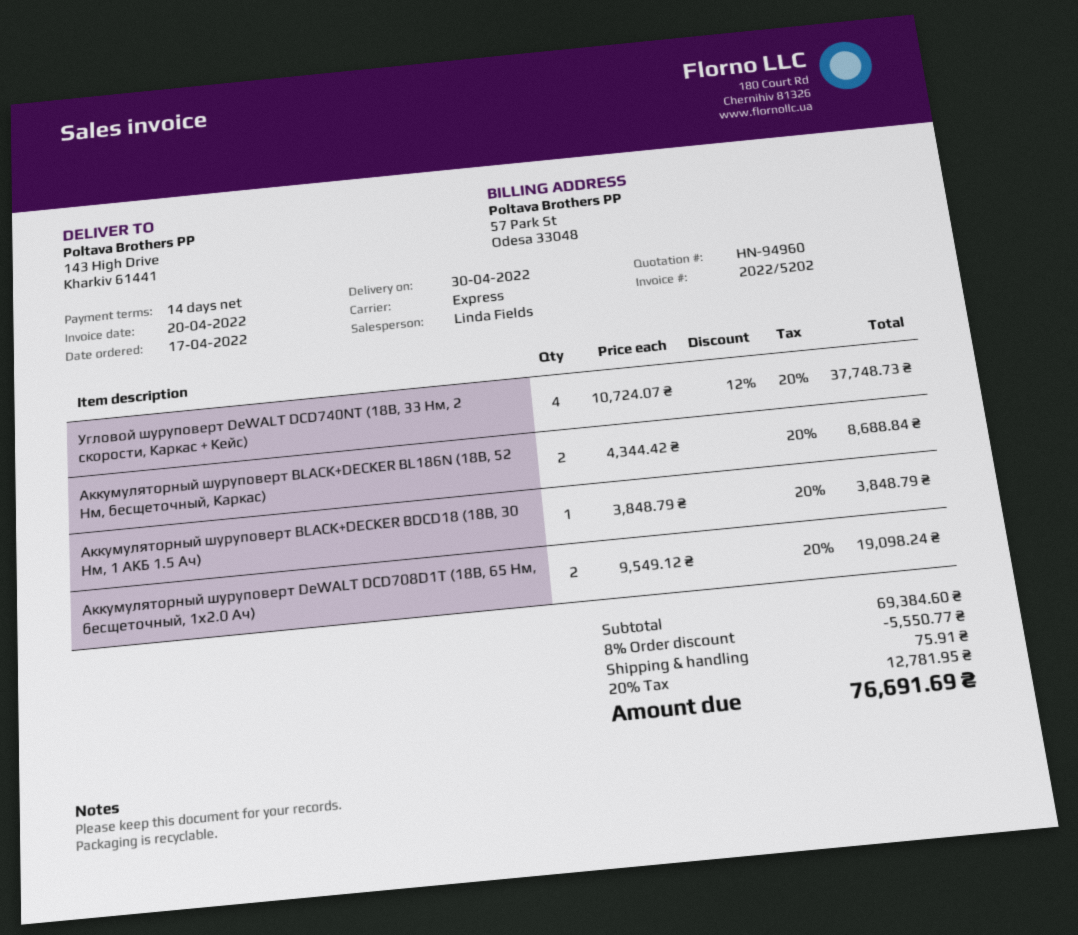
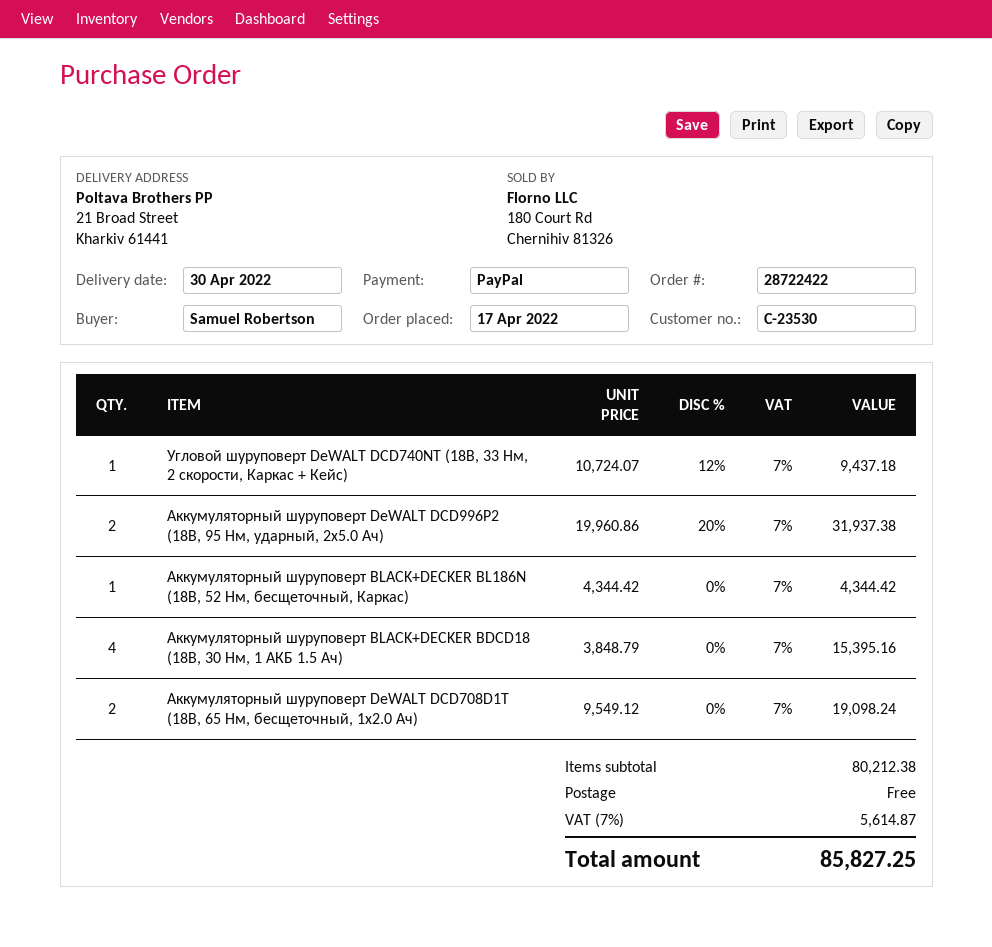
ship to: 143 High Drive, Kharkiv 61441 -> 21 Broad Street, Kharkiv 61441
Угловой шуруповерт DeWALT DCD740NT (18В, 33 Нм, 2 скорости, Каркас + Кейс): 4 x 10724.07 - 12% = 37748.73 -> 1 x 10724.07 - 12% = 9437.18
Аккумуляторный шуруповерт BLACK+DECKER BL186N (18В, 52 Нм, бесщеточный, Каркас): 2 x 4344.42 = 8688.84 -> 1 x 4344.42 = 4344.42
Аккумуляторный шуруповерт BLACK+DECKER BDCD18 (18В, 30 Нм, 1 АКБ 1.5 Ач): 1 x 3848.79 = 3848.79 -> 4 x 3848.79 = 15395.16
Аккумуляторный шуруповерт DeWALT DCD996P2 (18В, 95 Нм, ударный, 2х5.0 Ач): none -> 2 x 19960.86 - 20% = 31937.38
subtotal: 69384.60 -> 80212.38
discount: 8% = 5550.77 -> none
shipping: 75.91 -> 0.00
tax: 20% = 12781.95 -> 7% = 5614.87
total: 76691.69 -> 85827.25

